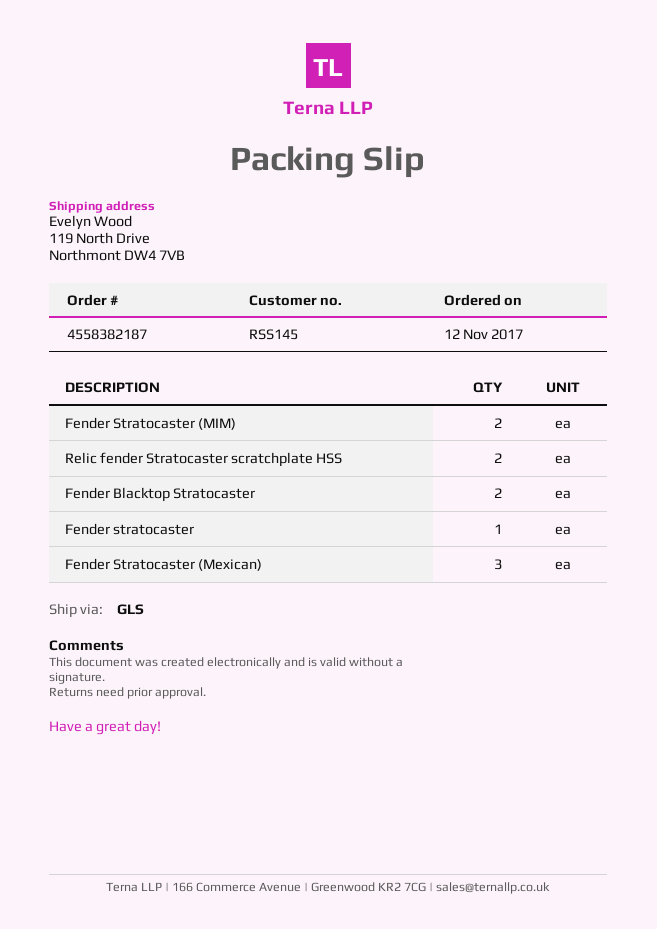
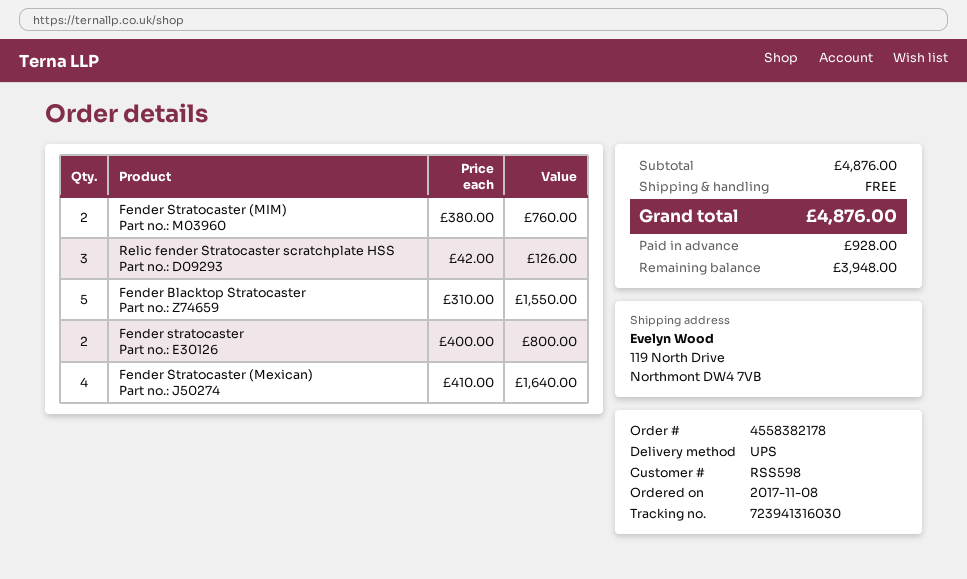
order number: 4558382187 -> 4558382178
order date: 2017-11-12 -> 2017-11-08
customer number: RSS145 -> RSS598
shipping method: GLS -> UPS
Relic fender Stratocaster scratchplate HSS: 2 -> 3
Fender Blacktop Stratocaster: 2 -> 5
Fender stratocaster: 1 -> 2
Fender Stratocaster (Mexican): 3 -> 4

